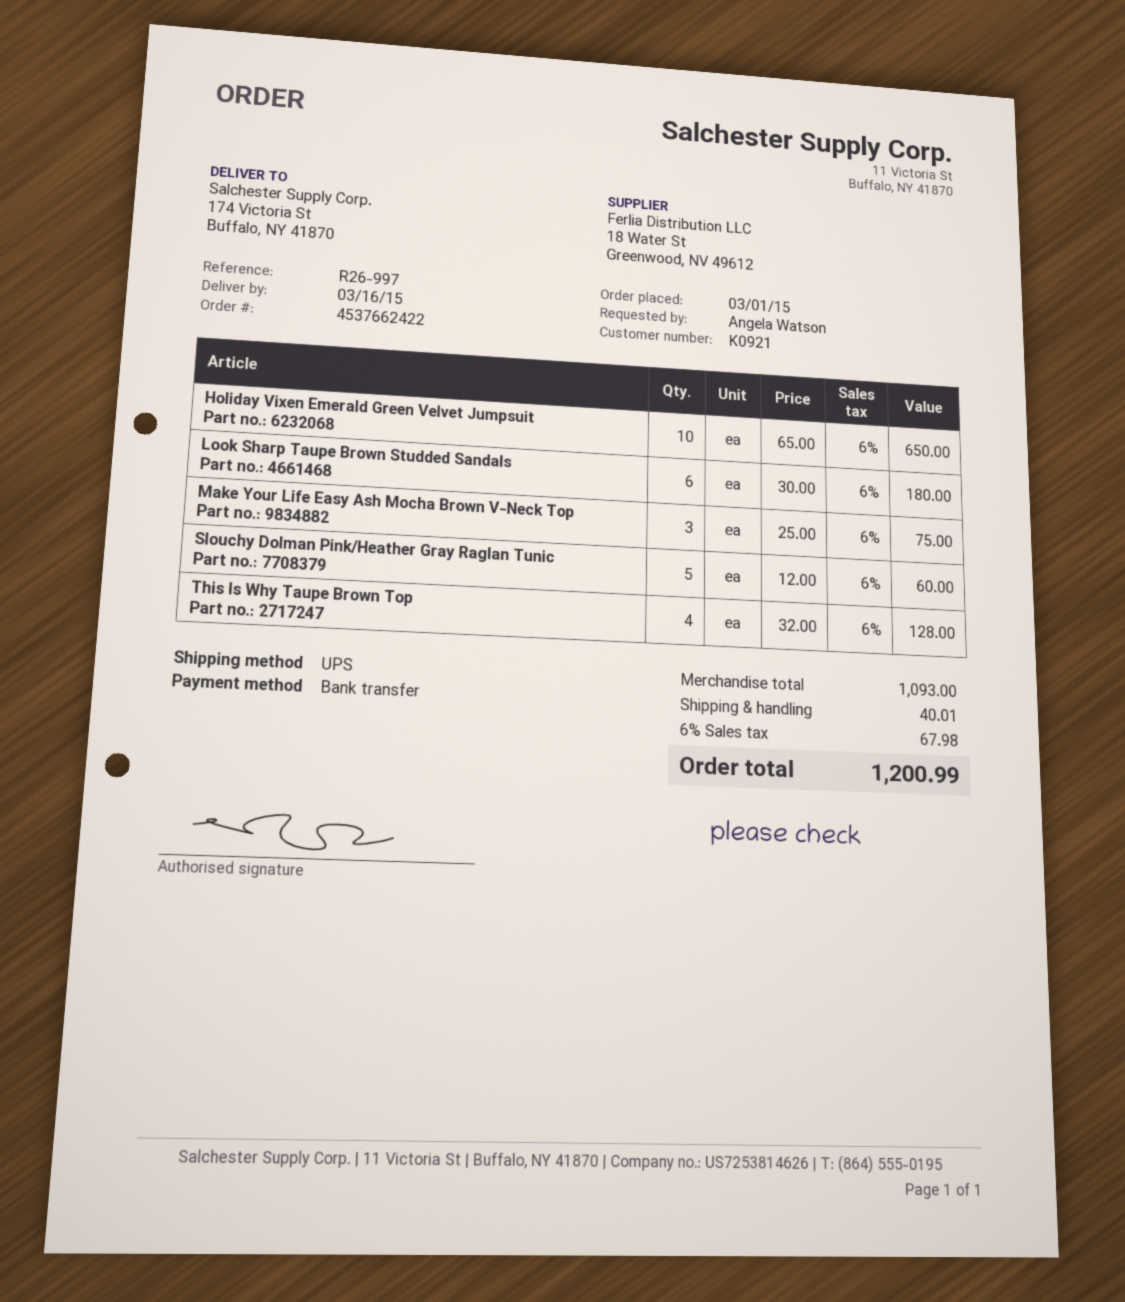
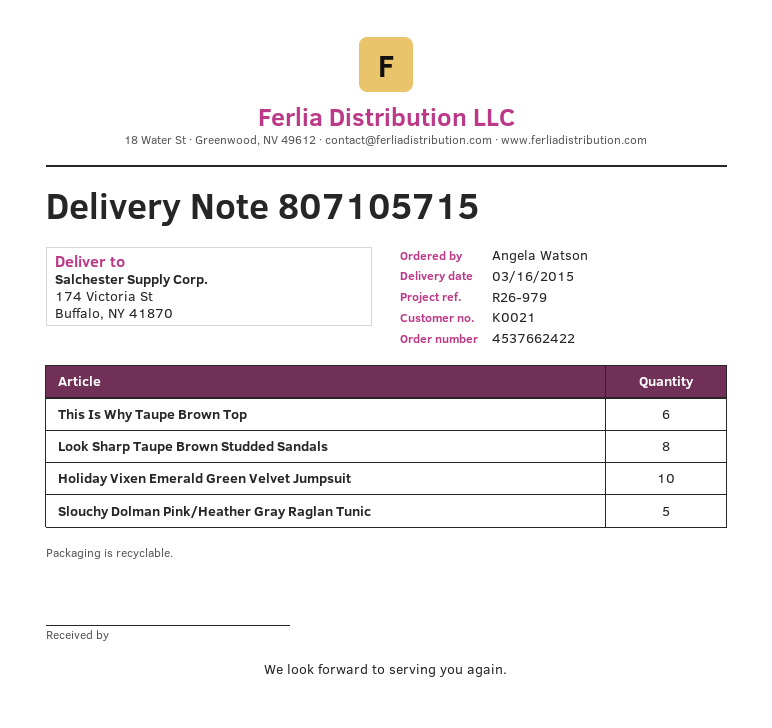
customer number: K0921 -> K0021
reference: R26-997 -> R26-979
Look Sharp Taupe Brown Studded Sandals: 6 -> 8
Make Your Life Easy Ash Mocha Brown V-Neck Top: 3 -> none
This Is Why Taupe Brown Top: 4 -> 6

